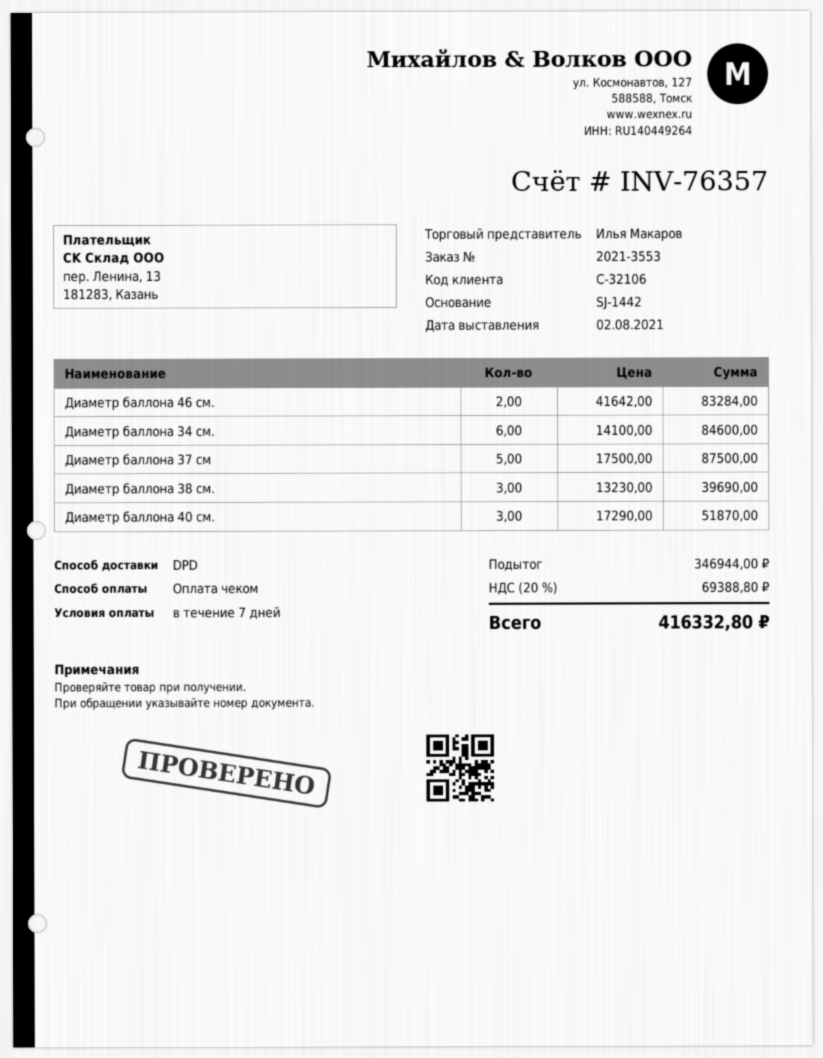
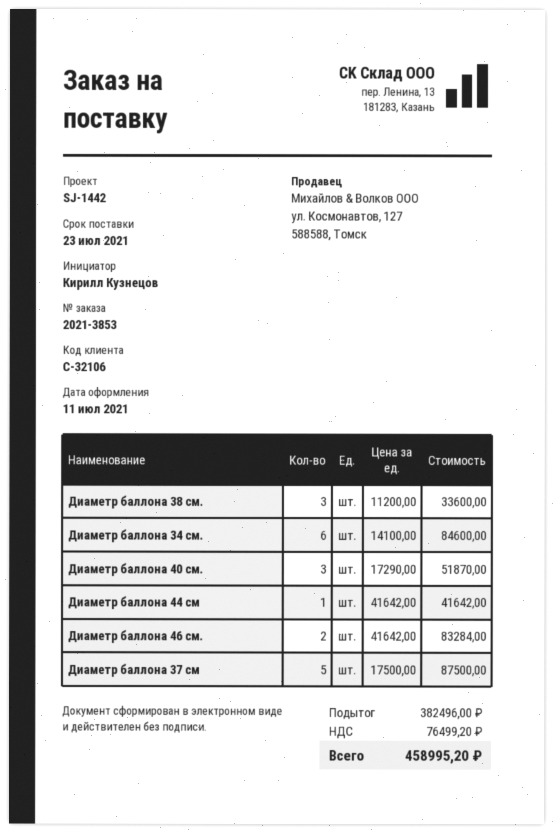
order number: 2021-3553 -> 2021-3853
Диаметр баллона 38 см.: 3 x 13230.00 = 39690.00 -> 3 x 11200.00 = 33600.00
Диаметр баллона 44 см: none -> 1 x 41642.00 = 41642.00
subtotal: 346944.00 -> 382496.00
tax: 69388.80 -> 76499.20
total: 416332.80 -> 458995.20

